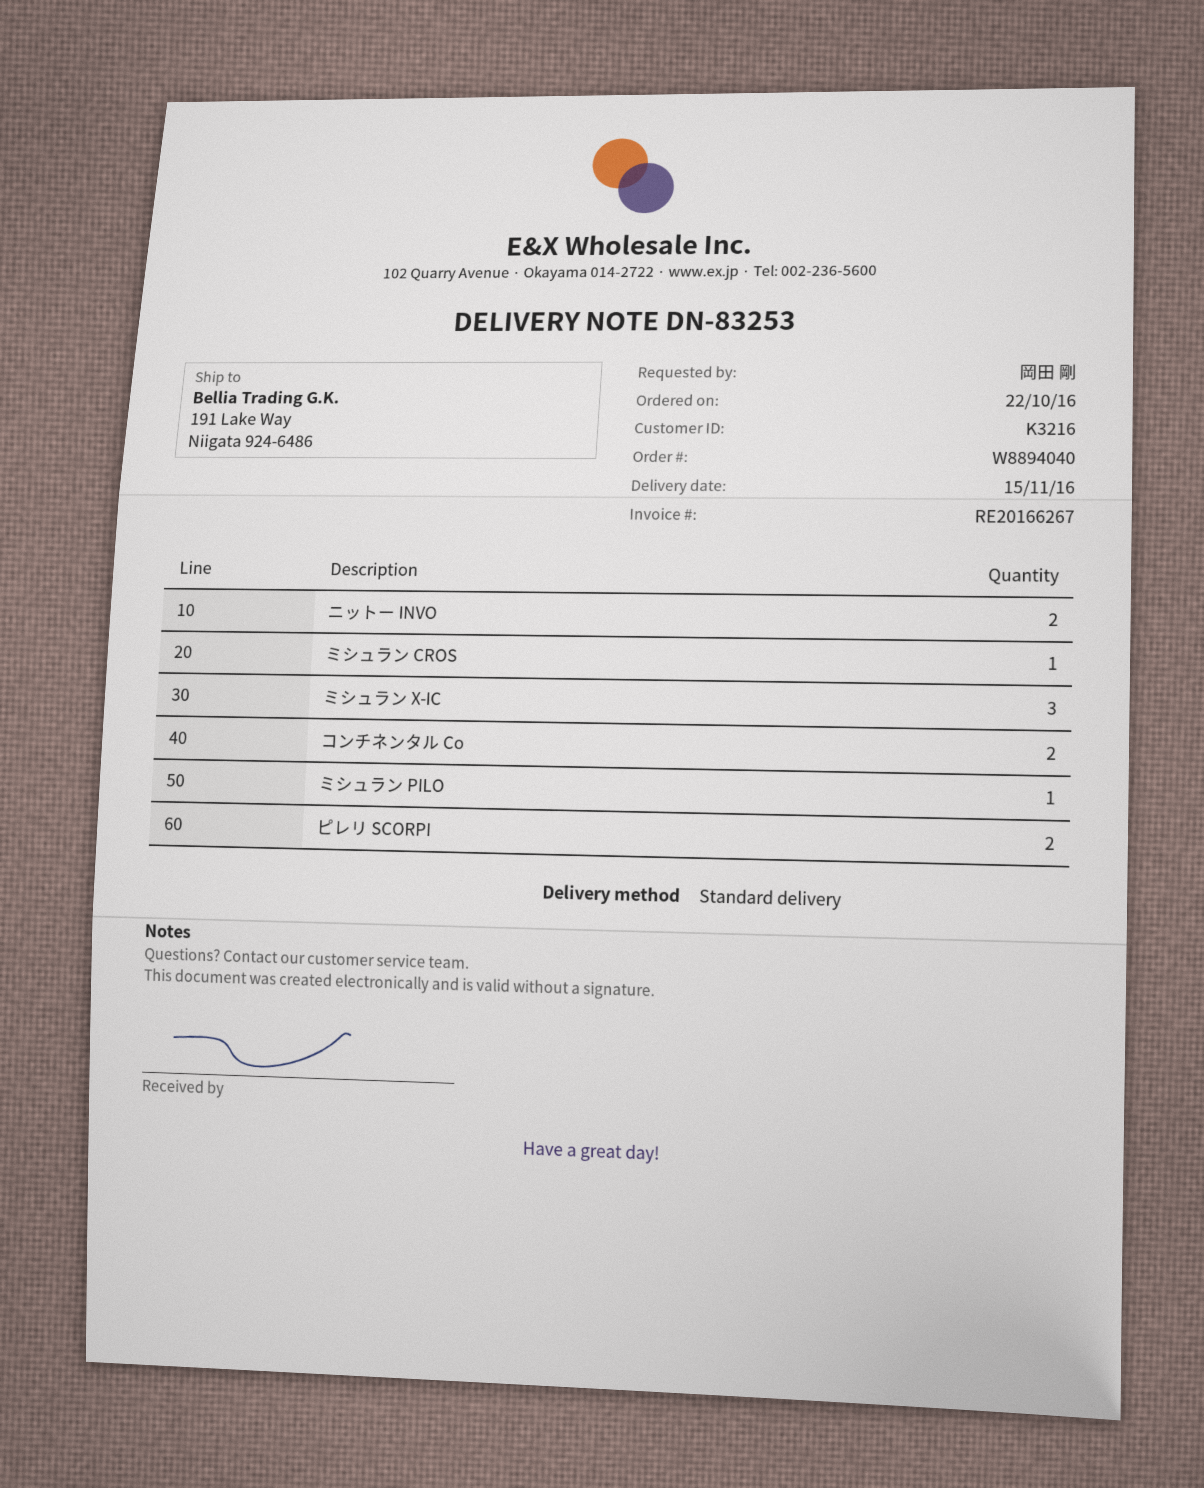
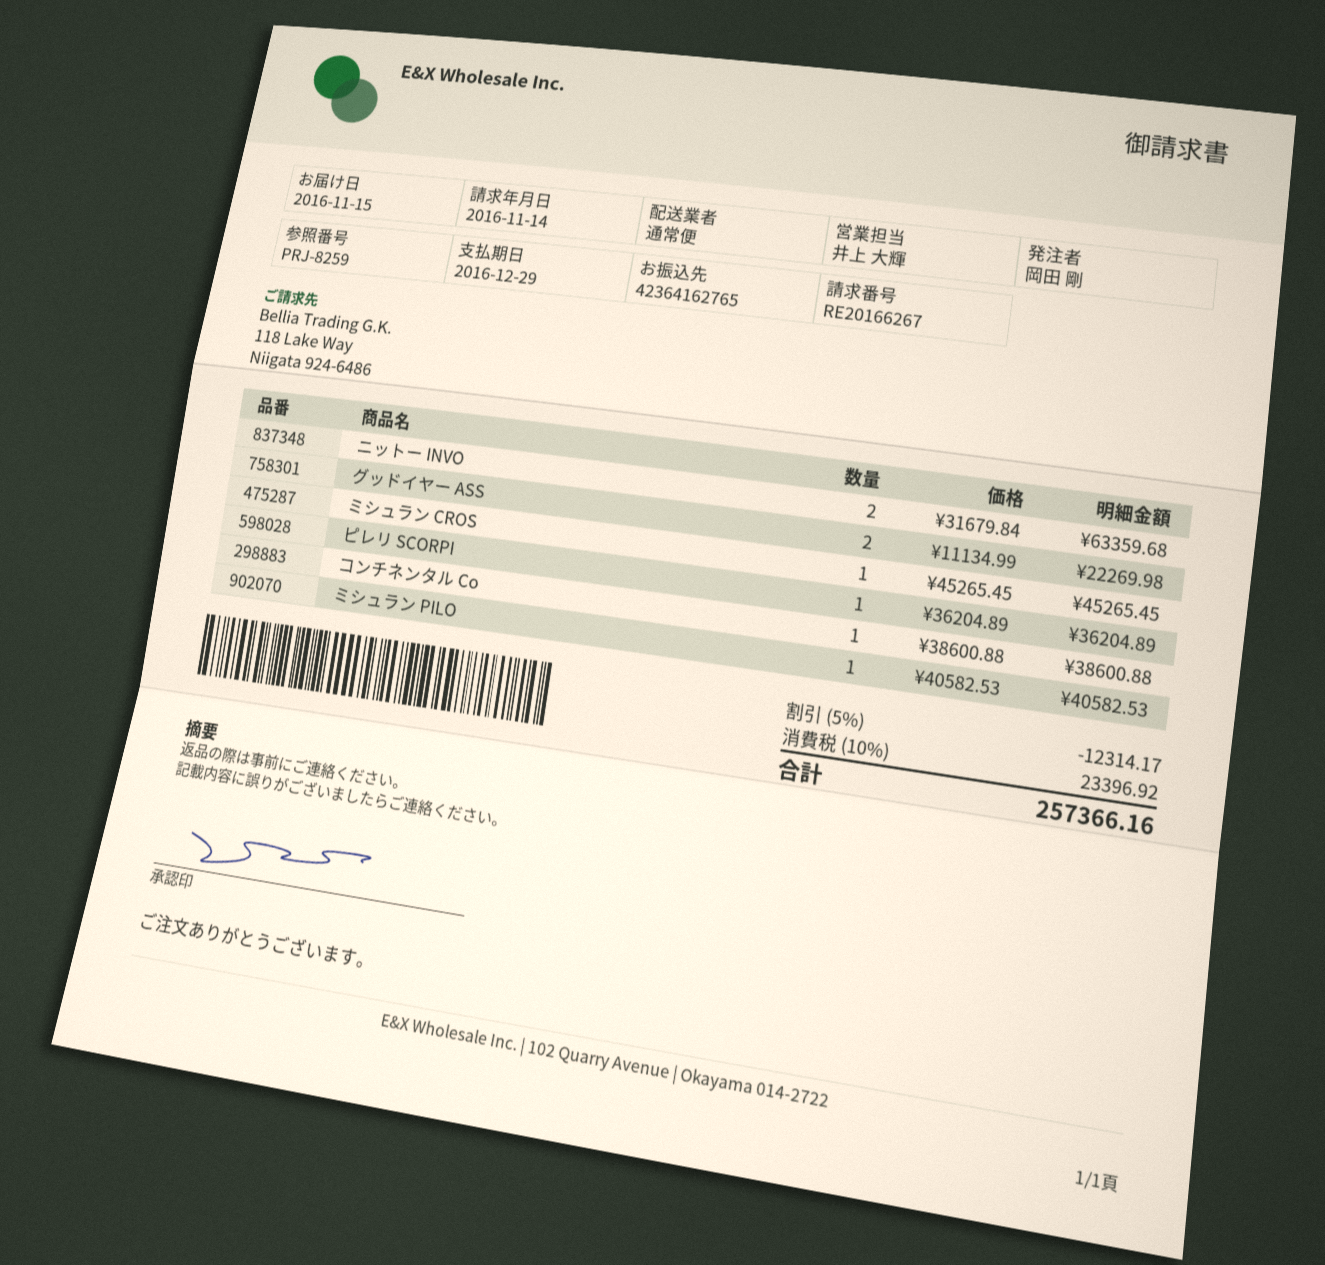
ミシュラン X-IC: 3 -> none
コンチネンタル Co: 2 -> 1
ピレリ SCORPI: 2 -> 1
グッドイヤー ASS: none -> 2

